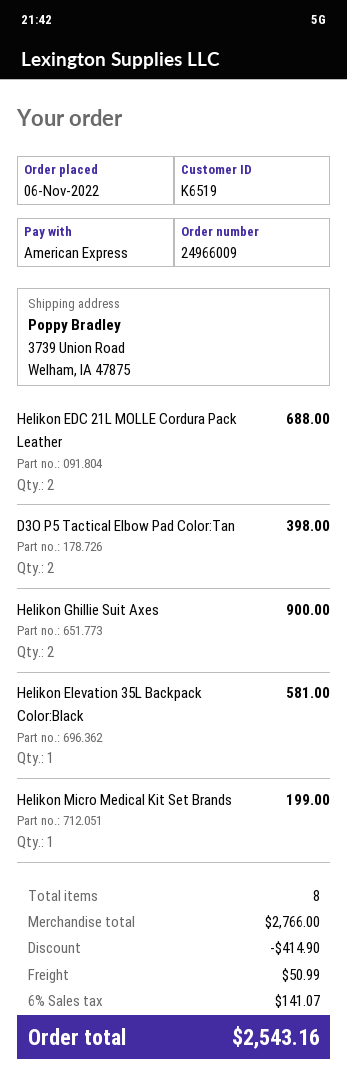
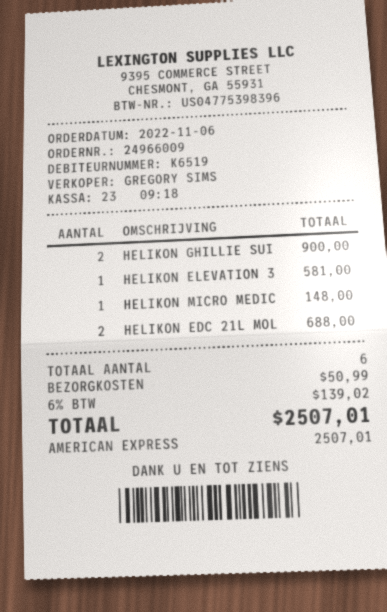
D3O P5 Tactical Elbow Pad Color:Tan: 2 for 398.00 -> none
Helikon Micro Medical Kit Set Brands: 1 for 199.00 -> 1 for 148.00
total quantity: 8 -> 6
discount: 414.90 -> none
tax: 6% = 141.07 -> 6% = 139.02
total: 2543.16 -> 2507.01

